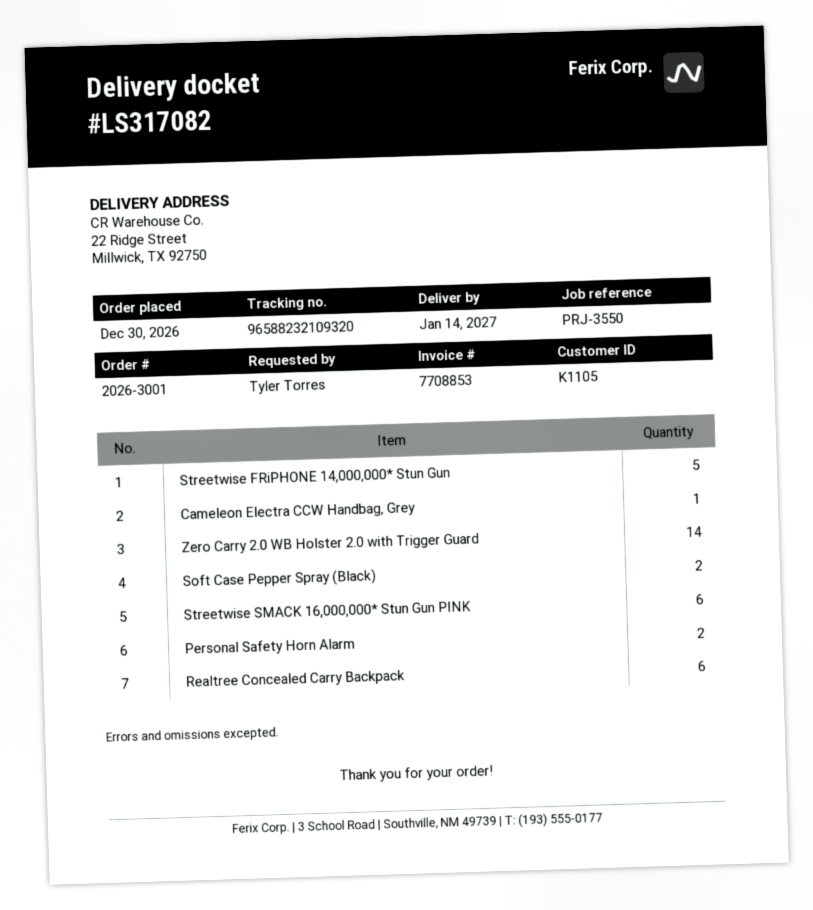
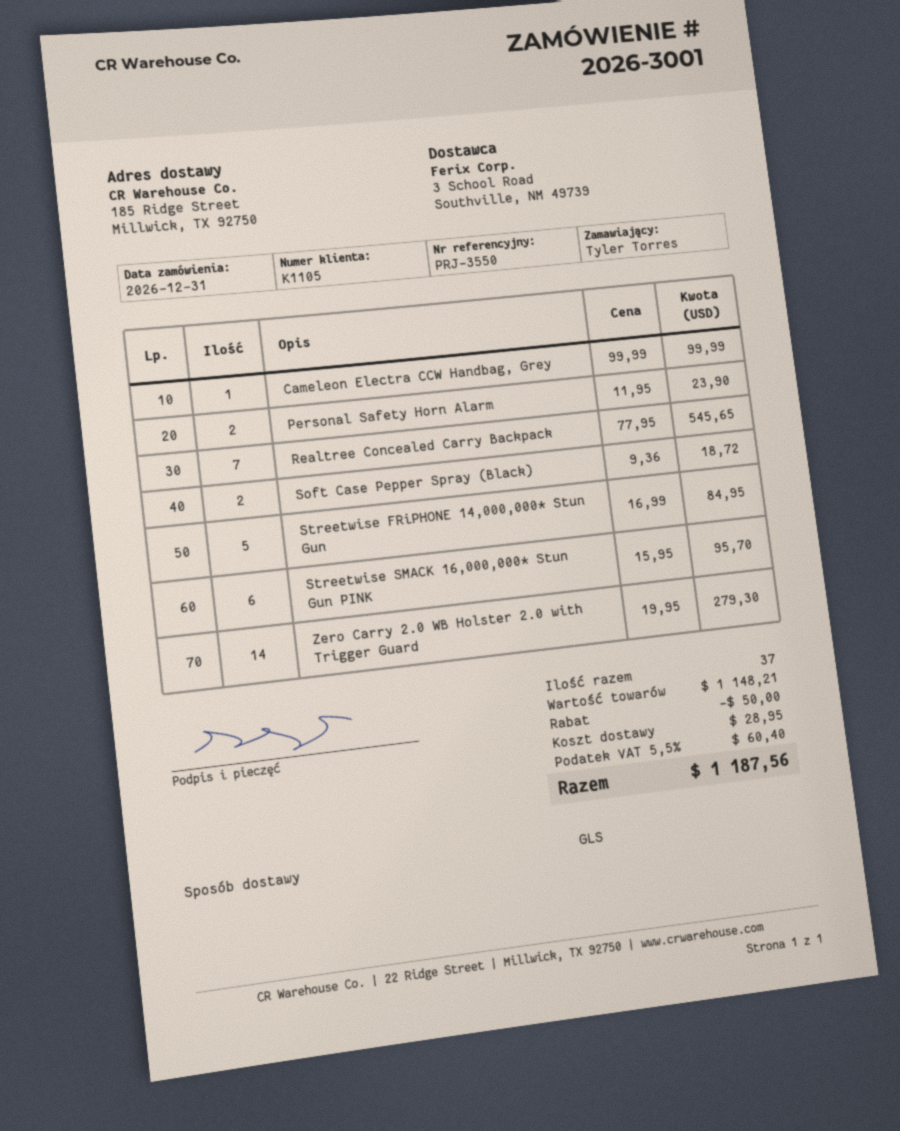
order date: 2026-12-30 -> 2026-12-31
ship to: 22 Ridge Street, Millwick, TX 92750 -> 185 Ridge Street, Millwick, TX 92750
Realtree Concealed Carry Backpack: 6 -> 7

